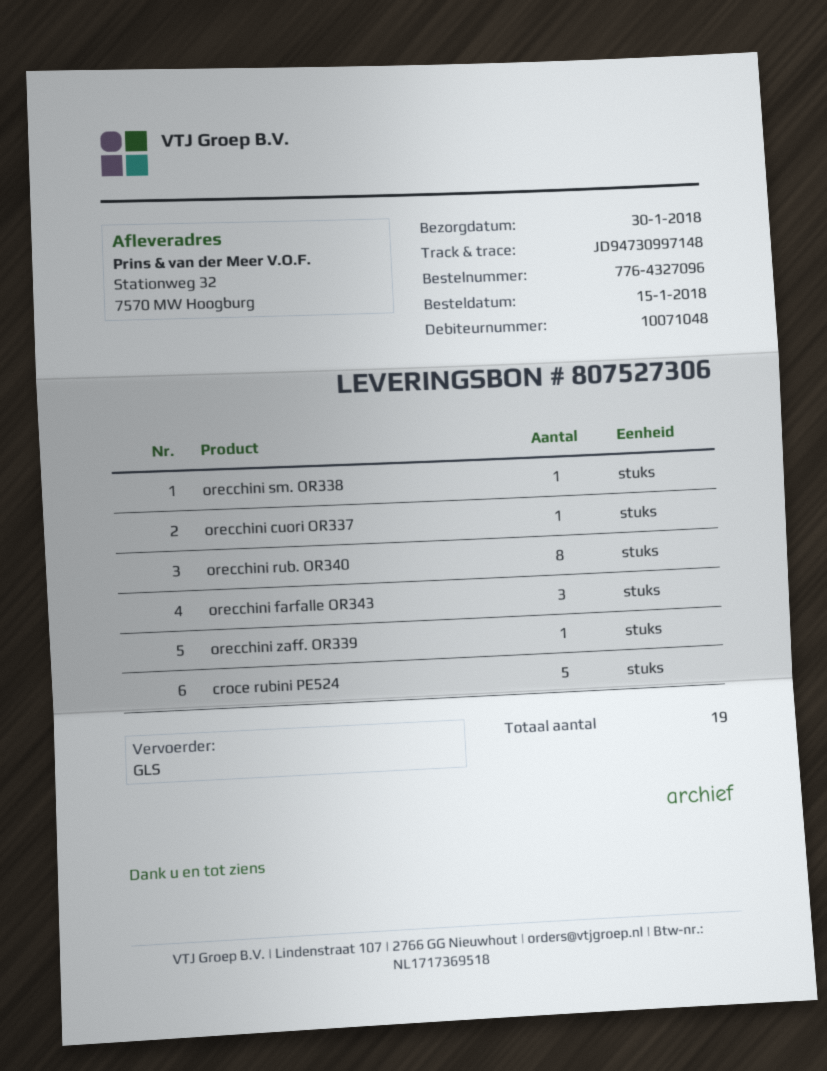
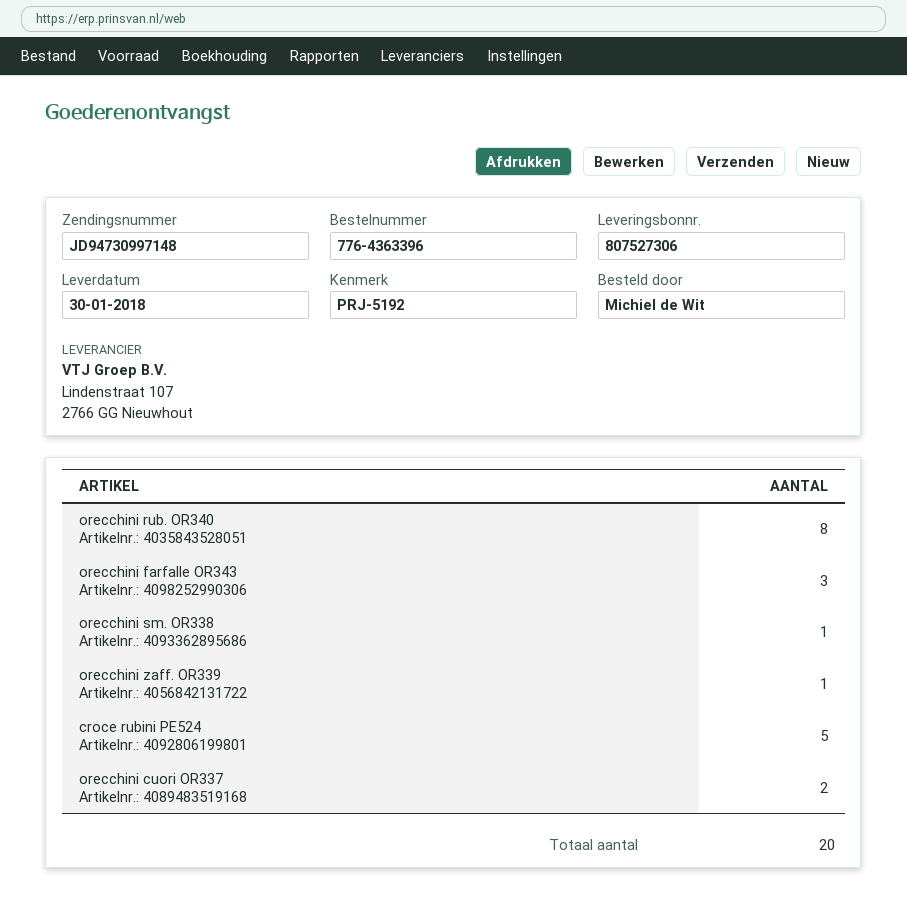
order number: 776-4327096 -> 776-4363396
orecchini cuori OR337: 1 -> 2
total quantity: 19 -> 20

